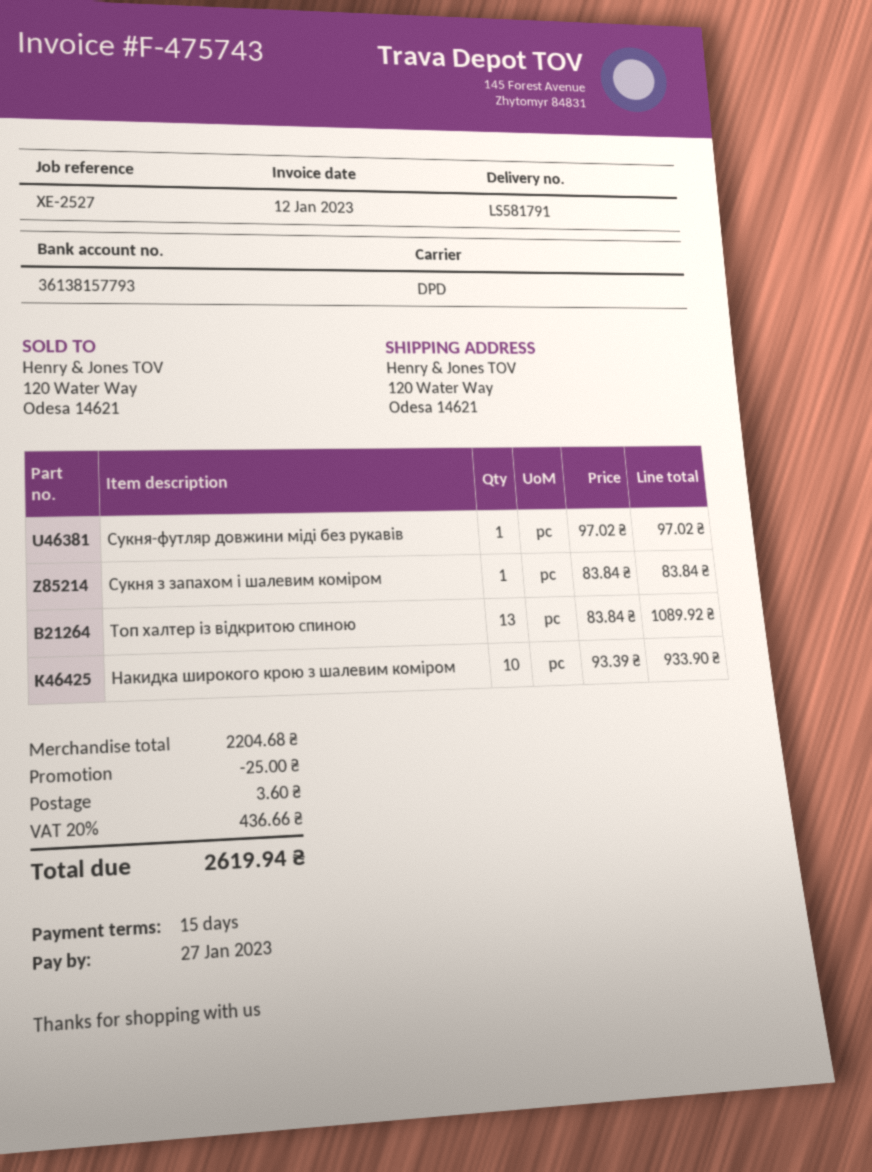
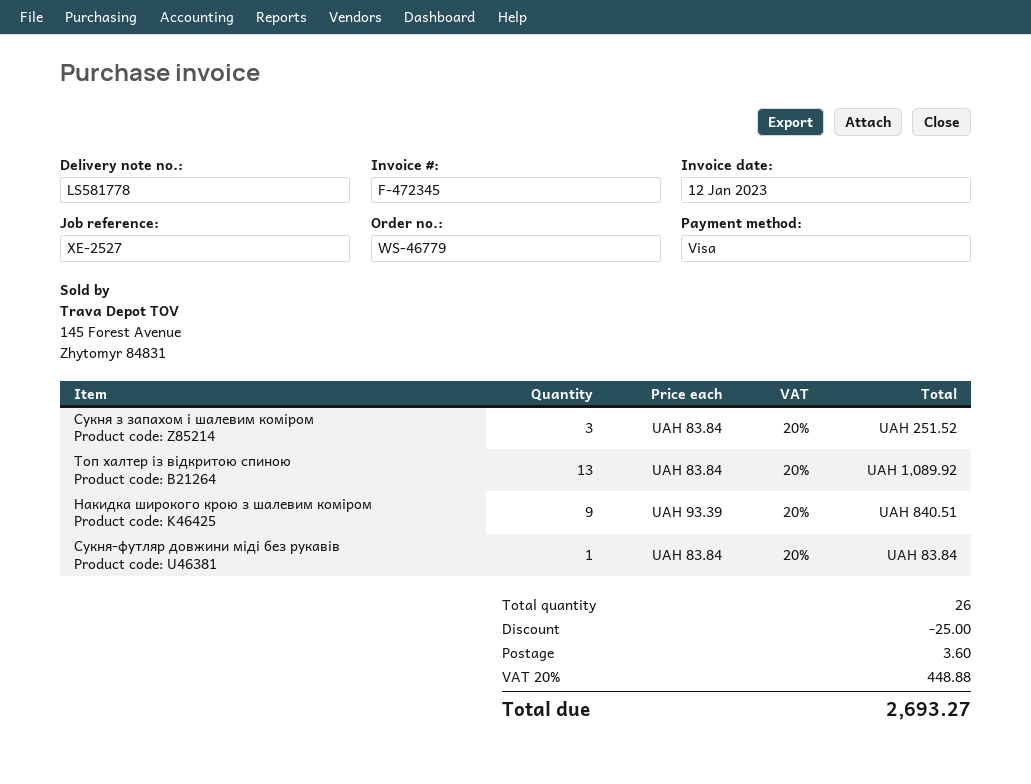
delivery note number: LS581791 -> LS581778
invoice number: F-475743 -> F-472345
Сукня-футляр довжини міді без рукавів: 1 x 97.02 = 97.02 -> 1 x 83.84 = 83.84
Сукня з запахом і шалевим коміром: 1 x 83.84 = 83.84 -> 3 x 83.84 = 251.52
Накидка широкого крою з шалевим коміром: 10 x 93.39 = 933.90 -> 9 x 93.39 = 840.51
tax: 20% = 436.66 -> 20% = 448.88
total: 2619.94 -> 2693.27

